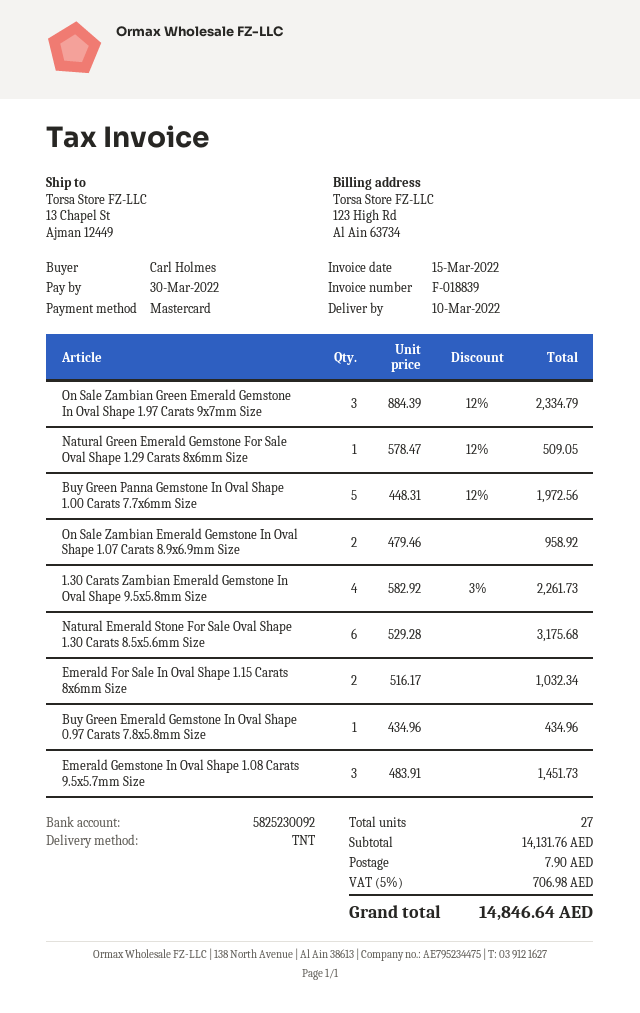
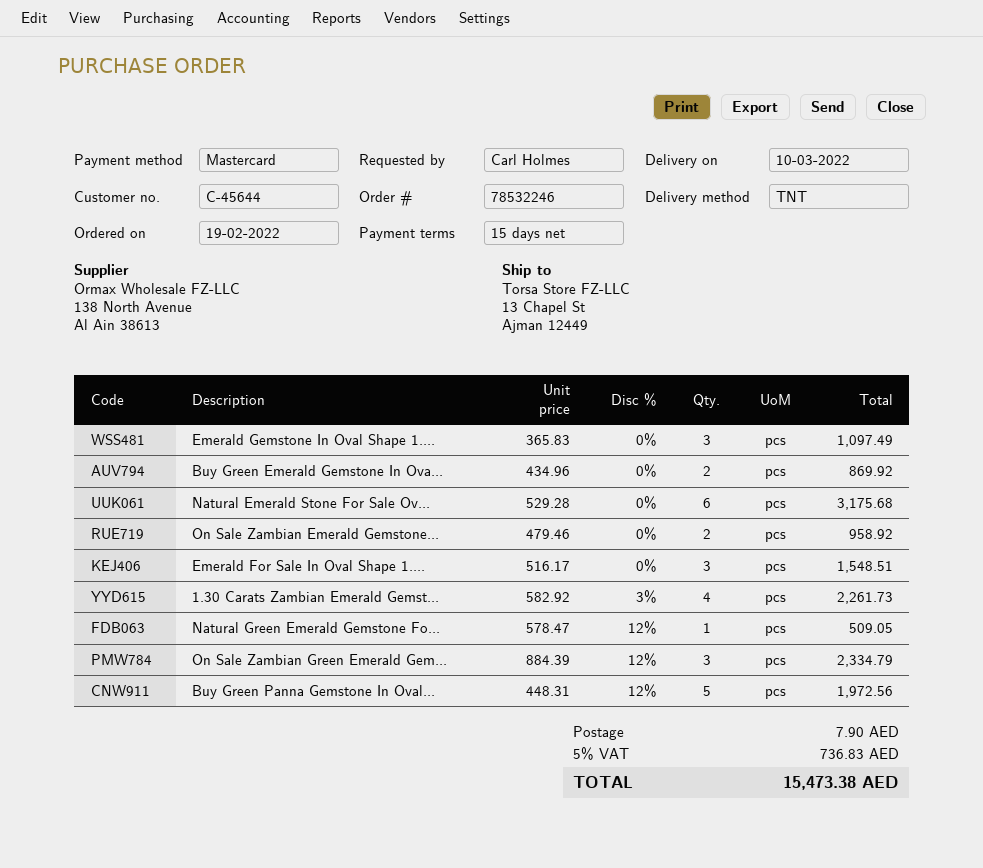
Emerald For Sale In Oval Shape 1.15 Carats 8x6mm Size: 2 x 516.17 = 1032.34 -> 3 x 516.17 = 1548.51
Buy Green Emerald Gemstone In Oval Shape 0.97 Carats 7.8x5.8mm Size: 1 x 434.96 = 434.96 -> 2 x 434.96 = 869.92
Emerald Gemstone In Oval Shape 1.08 Carats 9.5x5.7mm Size: 3 x 483.91 = 1451.73 -> 3 x 365.83 = 1097.49
tax: 5% = 706.98 -> 5% = 736.83
total: 14846.64 -> 15473.38

